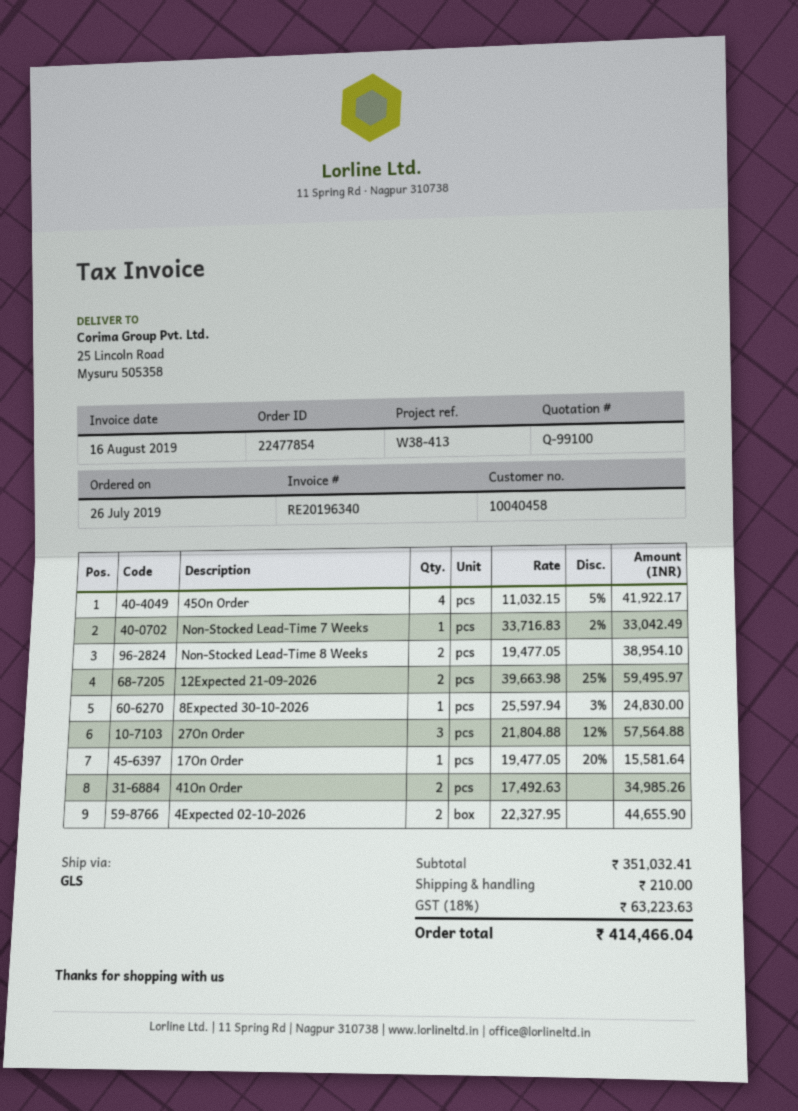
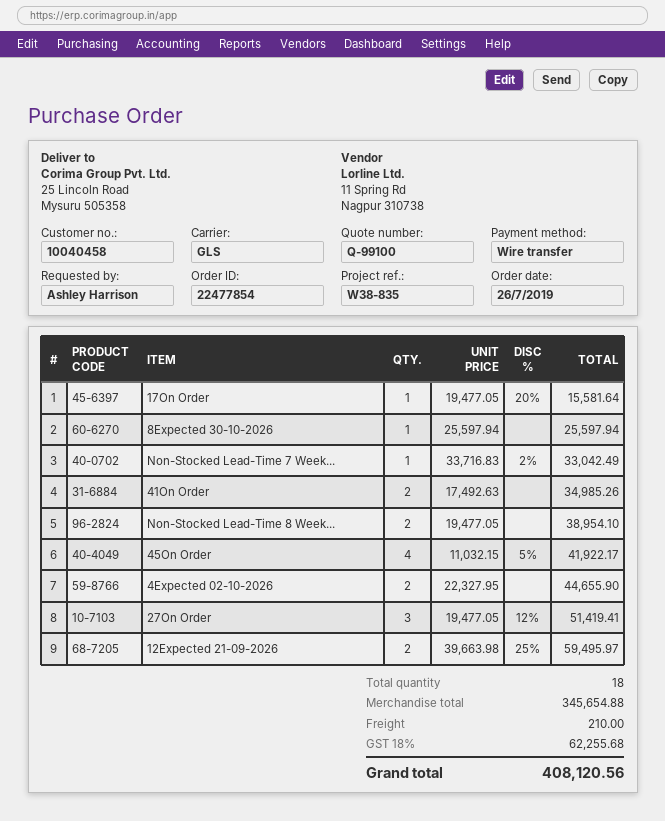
reference: W38-413 -> W38-835
8Expected 30-10-2026: 1 x 25597.94 - 3% = 24830.00 -> 1 x 25597.94 = 25597.94
27On Order: 3 x 21804.88 - 12% = 57564.88 -> 3 x 19477.05 - 12% = 51419.41
subtotal: 351032.41 -> 345654.88
tax: 18% = 63223.63 -> 18% = 62255.68
total: 414466.04 -> 408120.56

